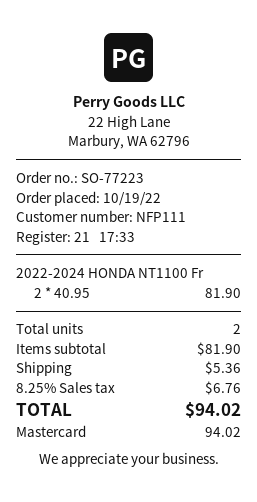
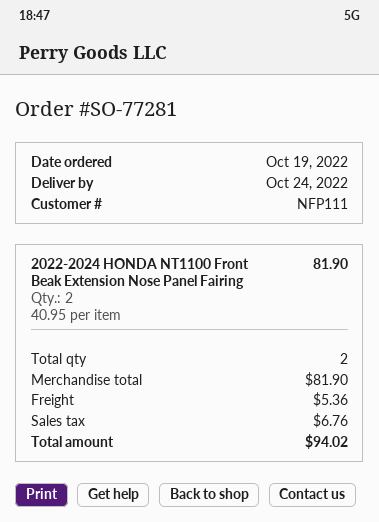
order number: SO-77223 -> SO-77281

